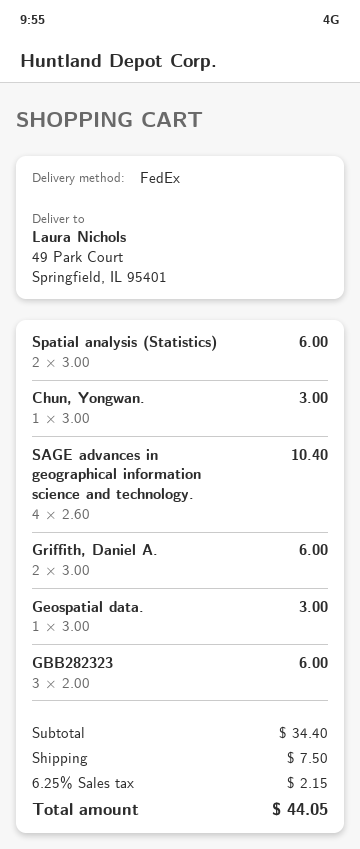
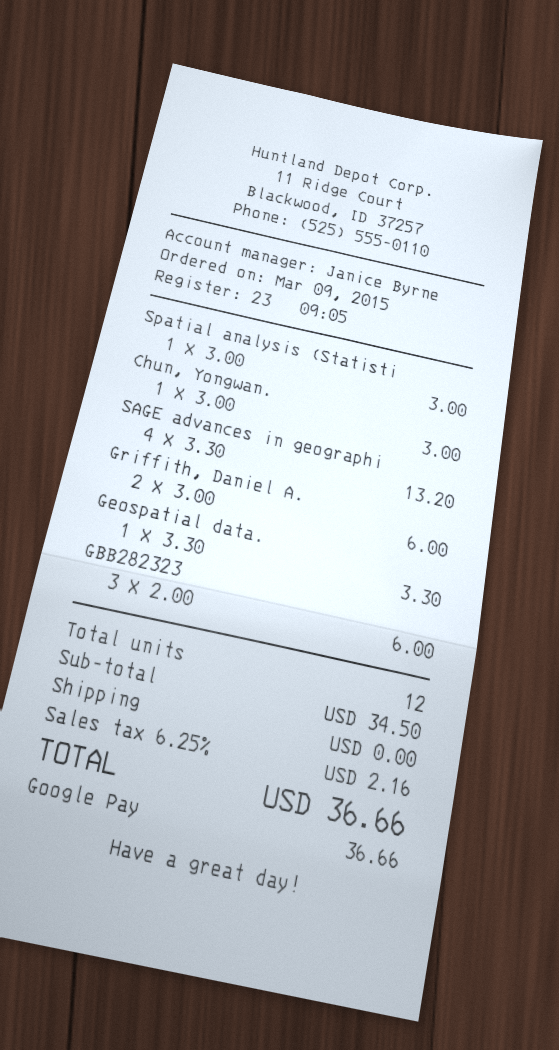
Spatial analysis (Statistics): 2 x 3.00 = 6.00 -> 1 x 3.00 = 3.00
SAGE advances in geographical information science and technology.: 4 x 2.60 = 10.40 -> 4 x 3.30 = 13.20
Geospatial data.: 1 x 3.00 = 3.00 -> 1 x 3.30 = 3.30
subtotal: 34.40 -> 34.50
shipping: 7.50 -> 0.00
tax: 6.25% = 2.15 -> 6.25% = 2.16
total: 44.05 -> 36.66

